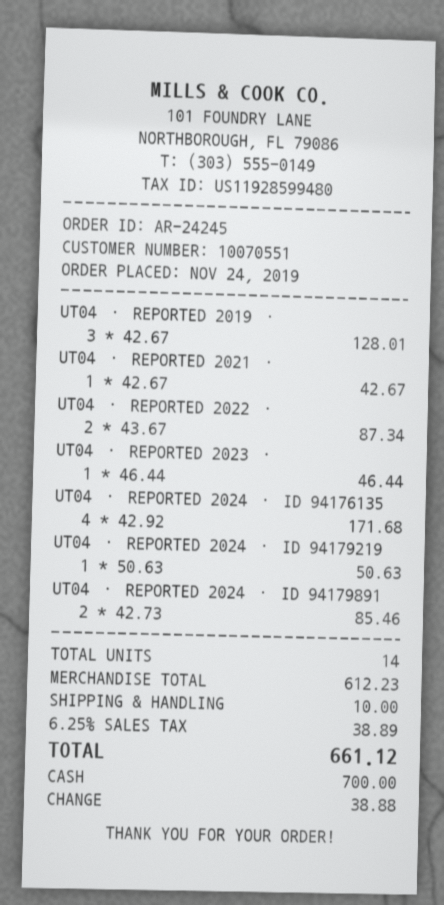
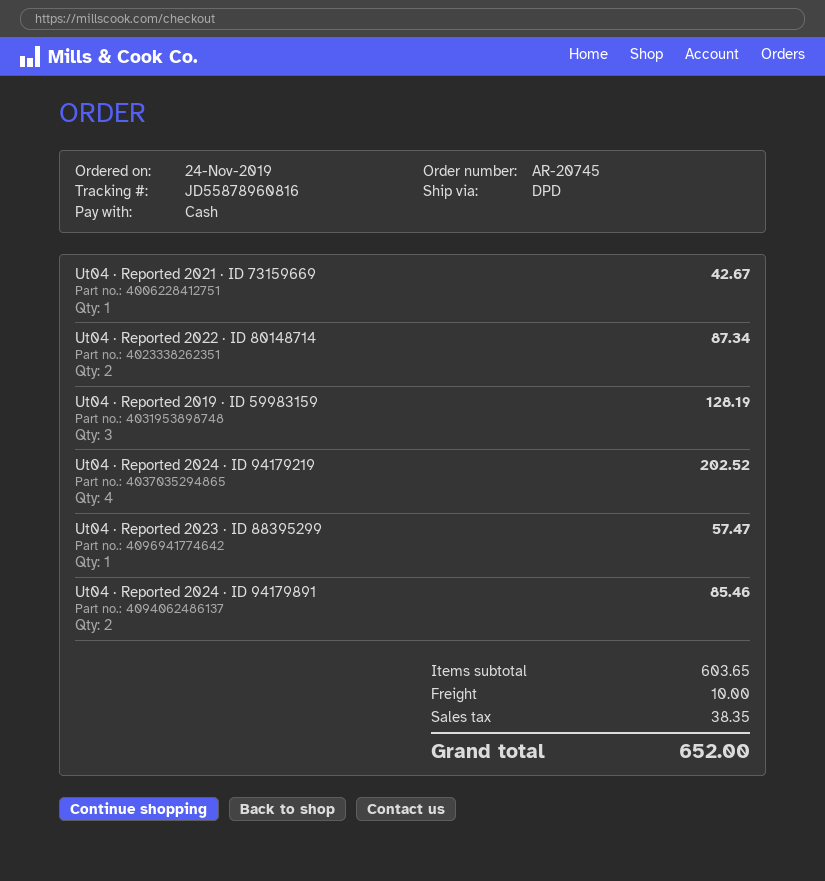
order number: AR-24245 -> AR-20745
UT04 · REPORTED 2019 ·: 3 for 128.01 -> 3 for 128.19
UT04 · REPORTED 2023 ·: 1 for 46.44 -> 1 for 57.47
UT04 · REPORTED 2024 · ID 94176135: 4 for 171.68 -> none
UT04 · REPORTED 2024 · ID 94179219: 1 for 50.63 -> 4 for 202.52
subtotal: 612.23 -> 603.65
tax: 38.89 -> 38.35
total: 661.12 -> 652.00

